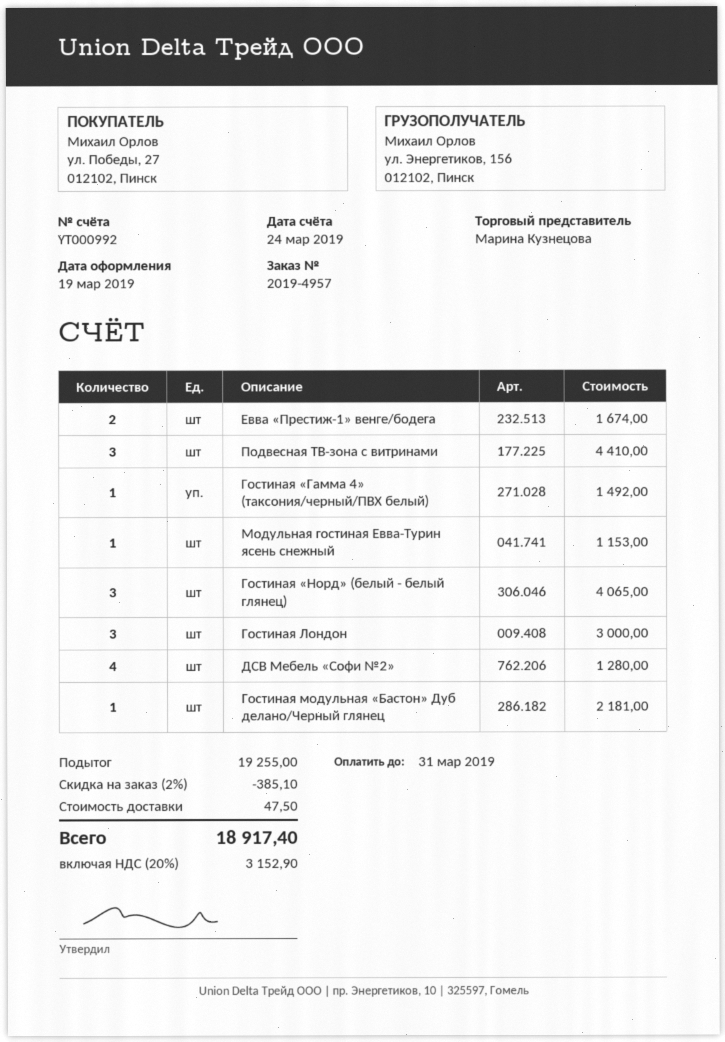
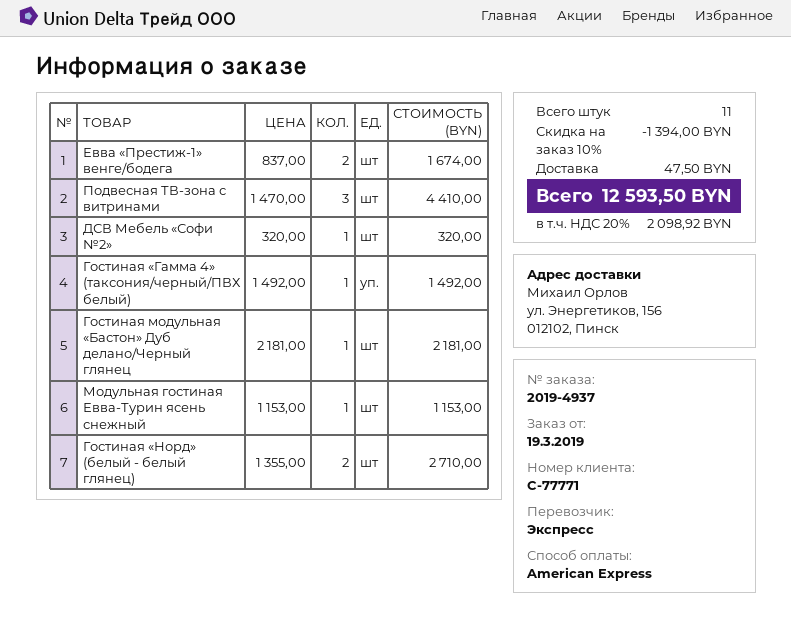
order number: 2019-4957 -> 2019-4937
Гостиная «Норд» (белый - белый глянец): 3 for 4065.00 -> 2 for 2710.00
Гостиная Лондон: 3 for 3000.00 -> none
ДСВ Мебель «Софи №2»: 4 for 1280.00 -> 1 for 320.00
discount: 2% = 385.10 -> 10% = 1394.00
tax: 20% = 3152.90 -> 20% = 2098.92
total: 18917.40 -> 12593.50

